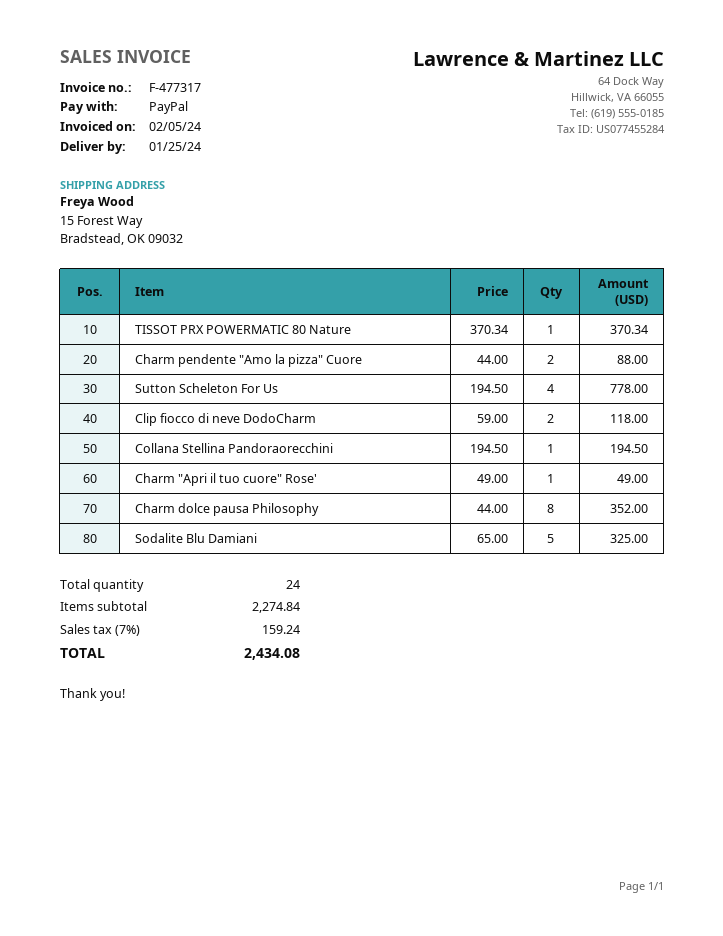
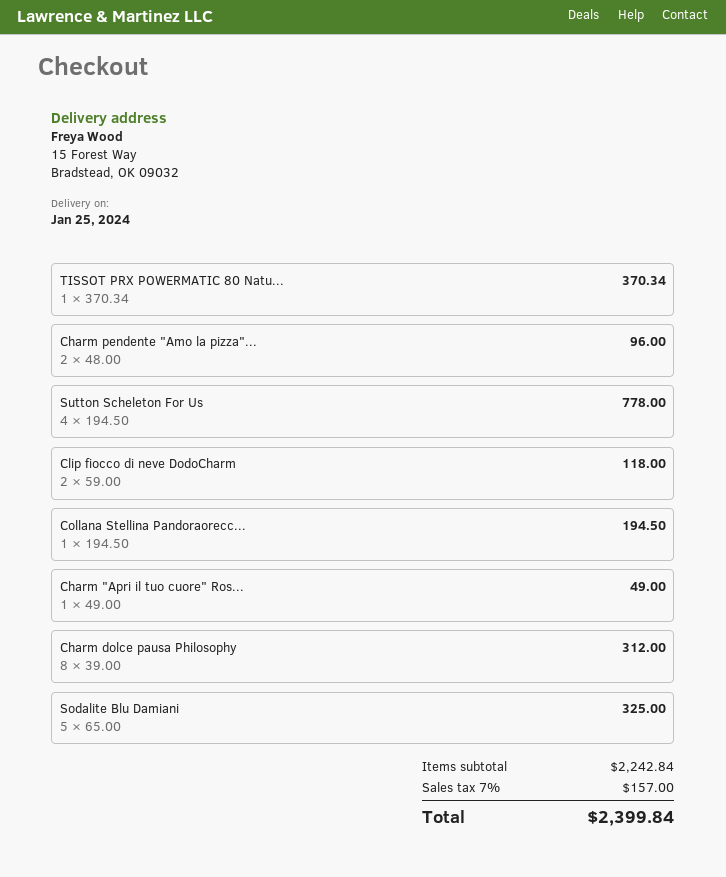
Charm pendente "Amo la pizza" Cuore: 2 x 44.00 = 88.00 -> 2 x 48.00 = 96.00
Charm dolce pausa Philosophy: 8 x 44.00 = 352.00 -> 8 x 39.00 = 312.00
subtotal: 2274.84 -> 2242.84
tax: 7% = 159.24 -> 7% = 157.00
total: 2434.08 -> 2399.84

